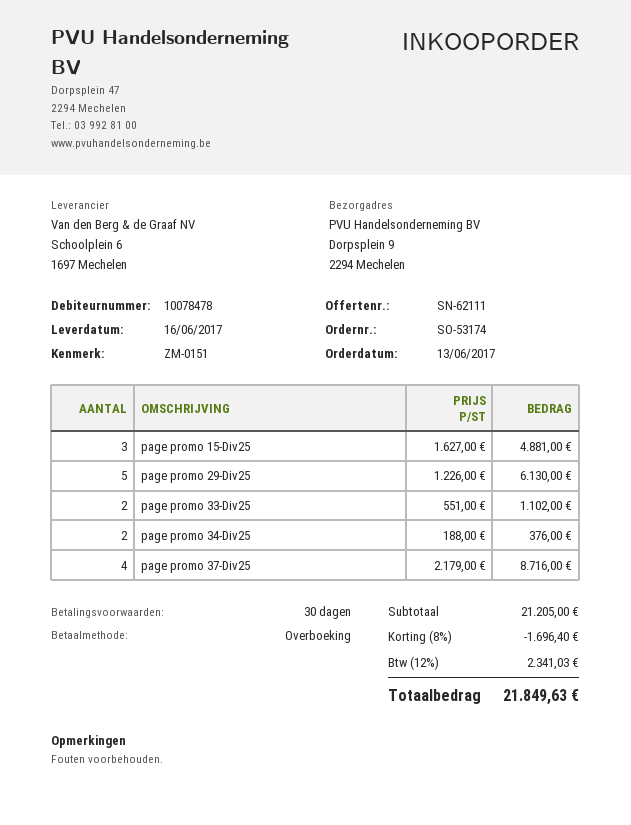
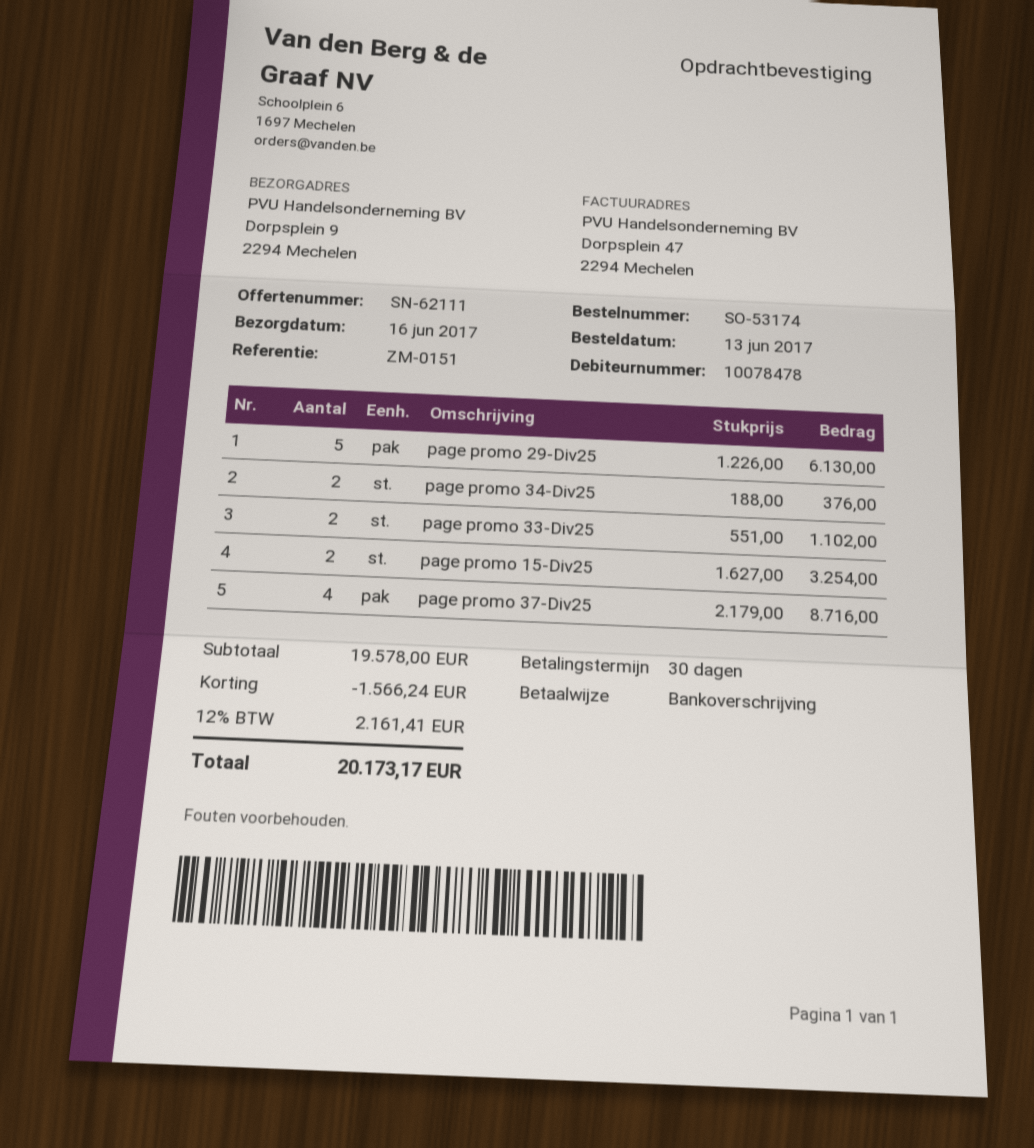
page promo 15-Div25: 3 x 1627.00 = 4881.00 -> 2 x 1627.00 = 3254.00
subtotal: 21205.00 -> 19578.00
discount: 1696.40 -> 1566.24
tax: 12% = 2341.03 -> 12% = 2161.41
total: 21849.63 -> 20173.17

